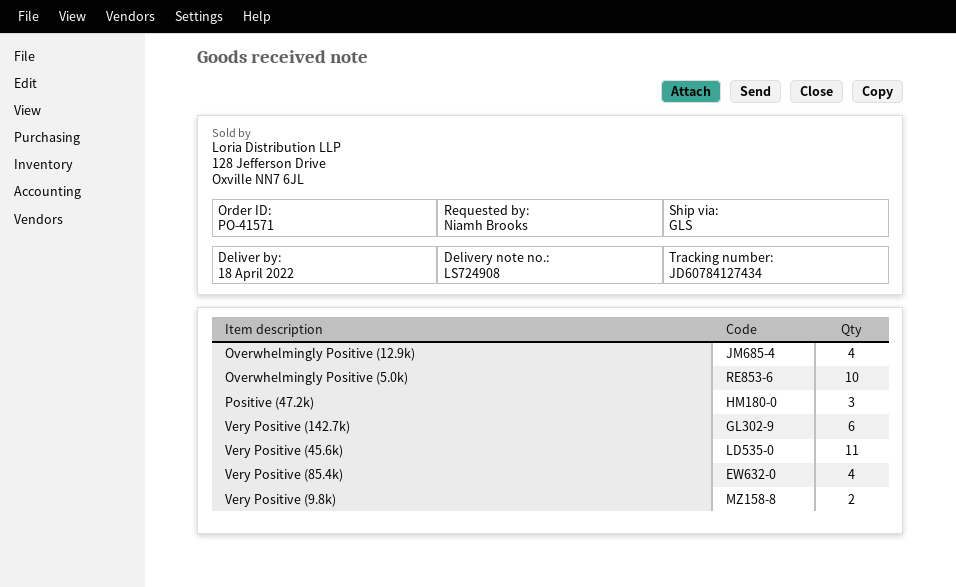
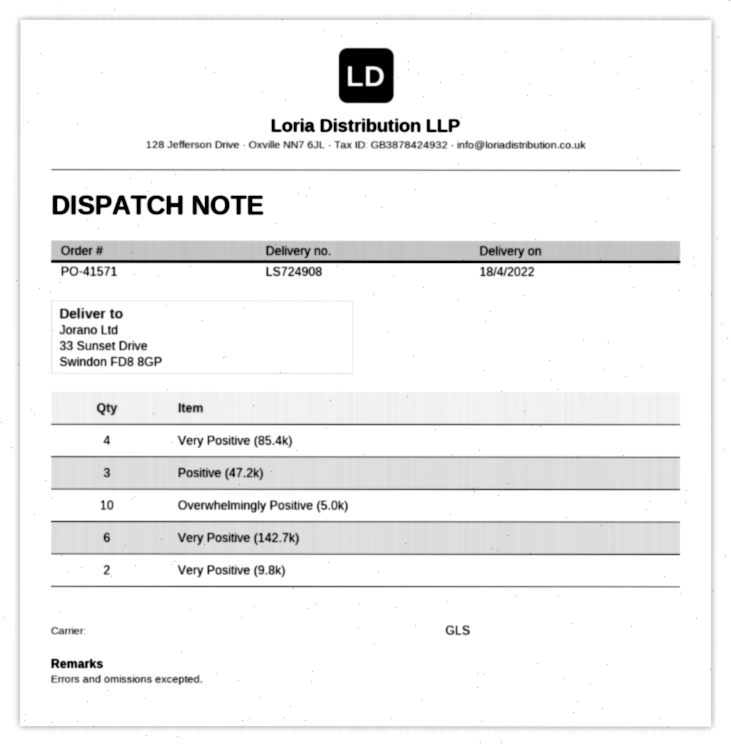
Overwhelmingly Positive (12.9k): 4 -> none
Very Positive (45.6k): 11 -> none

